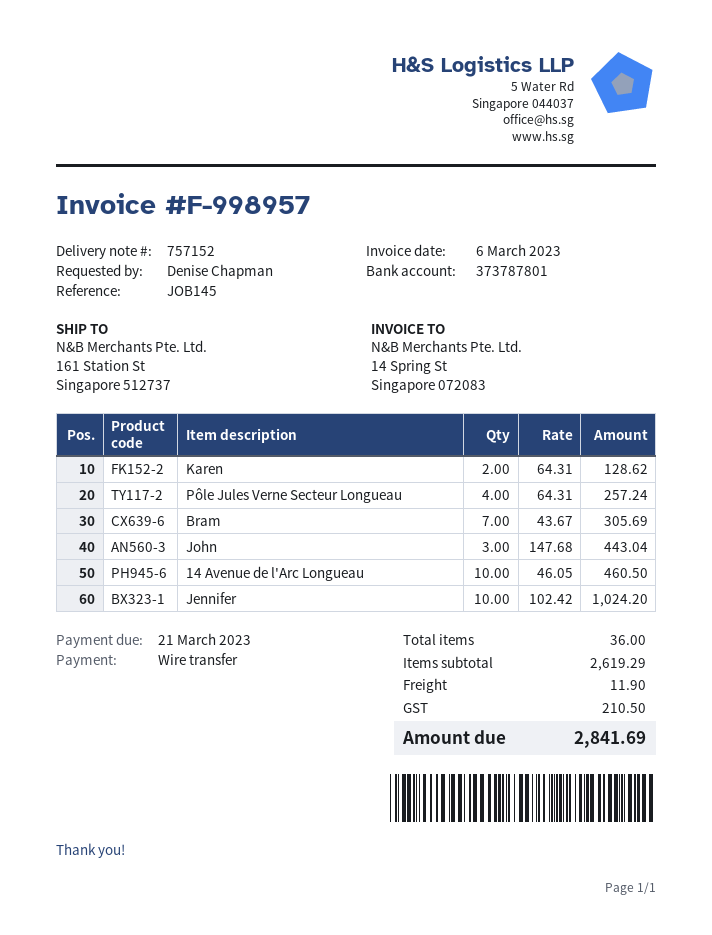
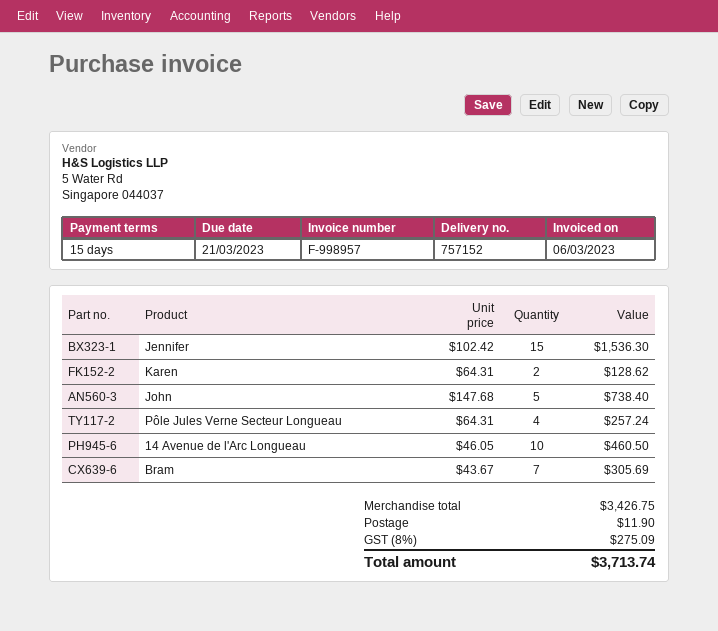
John: 3 x 147.68 = 443.04 -> 5 x 147.68 = 738.40
Jennifer: 10 x 102.42 = 1024.20 -> 15 x 102.42 = 1536.30
subtotal: 2619.29 -> 3426.75
tax: 210.50 -> 275.09
total: 2841.69 -> 3713.74

